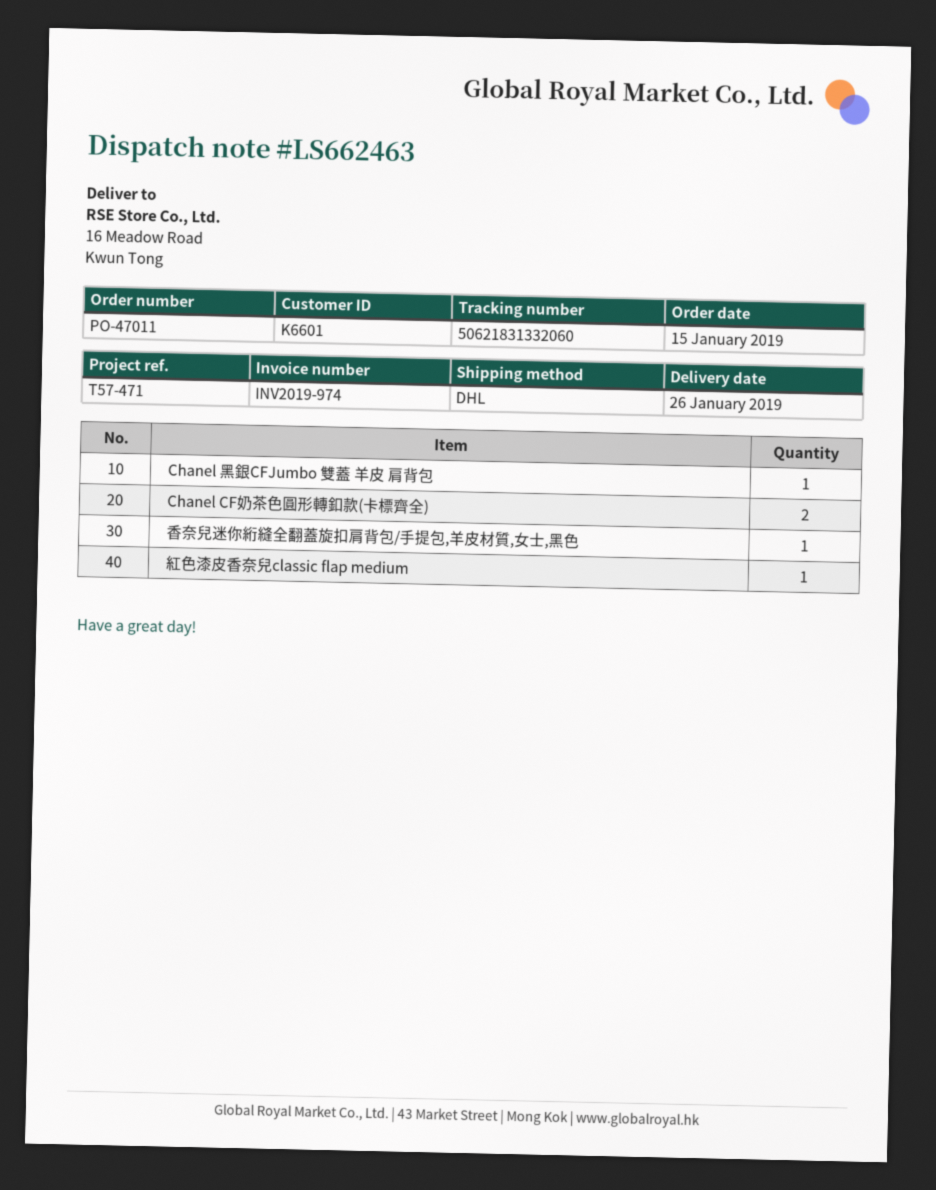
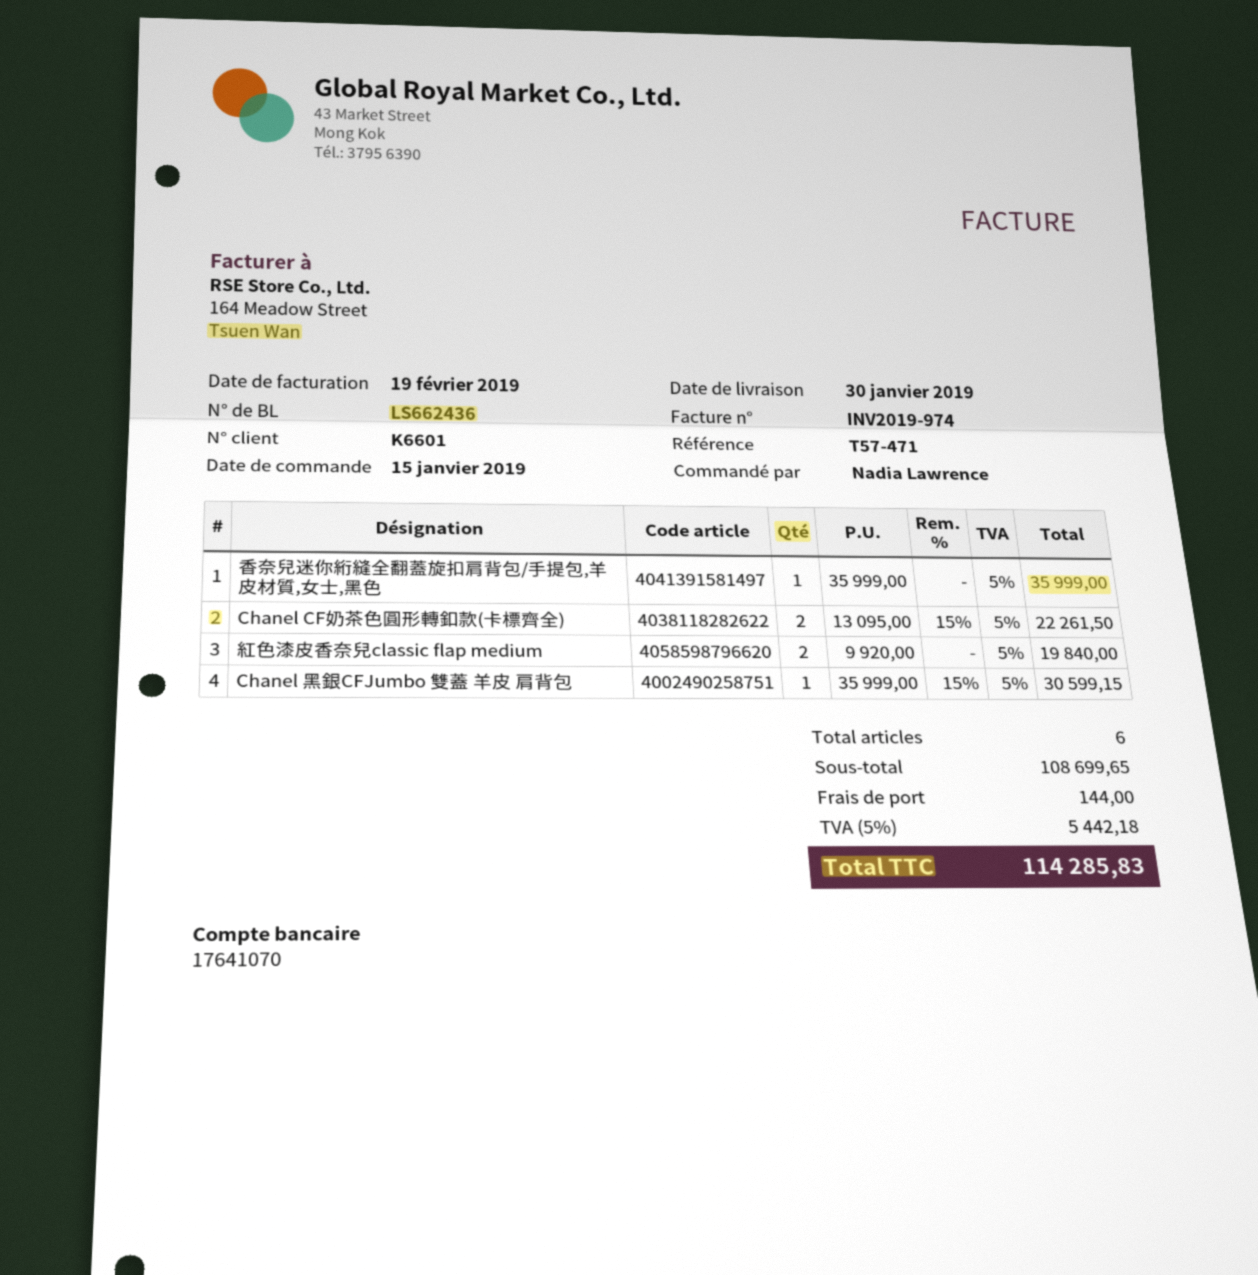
delivery note number: LS662463 -> LS662436
delivery date: 2019-01-26 -> 2019-01-30
紅色漆皮香奈兒classic flap medium: 1 -> 2

